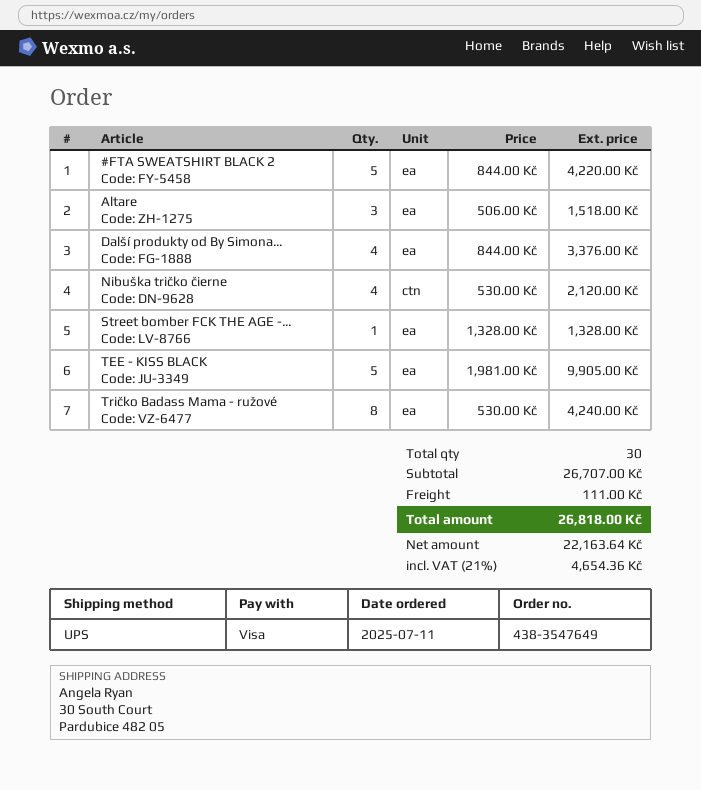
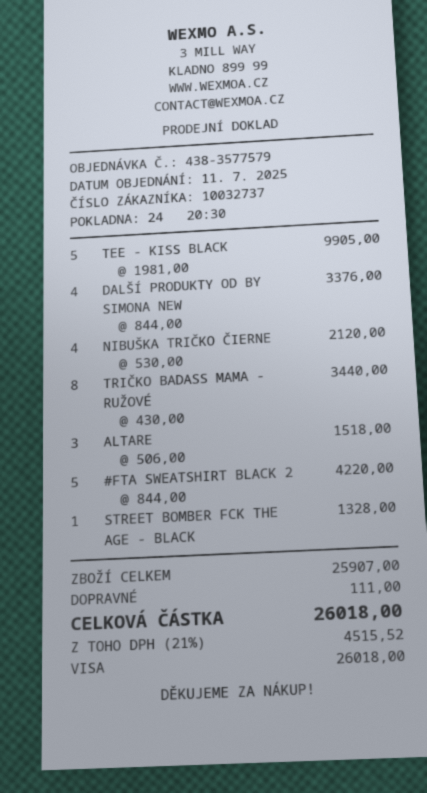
order number: 438-3547649 -> 438-3577579
Tričko Badass Mama - ružové: 8 x 530.00 = 4240.00 -> 8 x 430.00 = 3440.00
subtotal: 26707.00 -> 25907.00
tax: 21% = 4654.36 -> 21% = 4515.52
total: 26818.00 -> 26018.00

